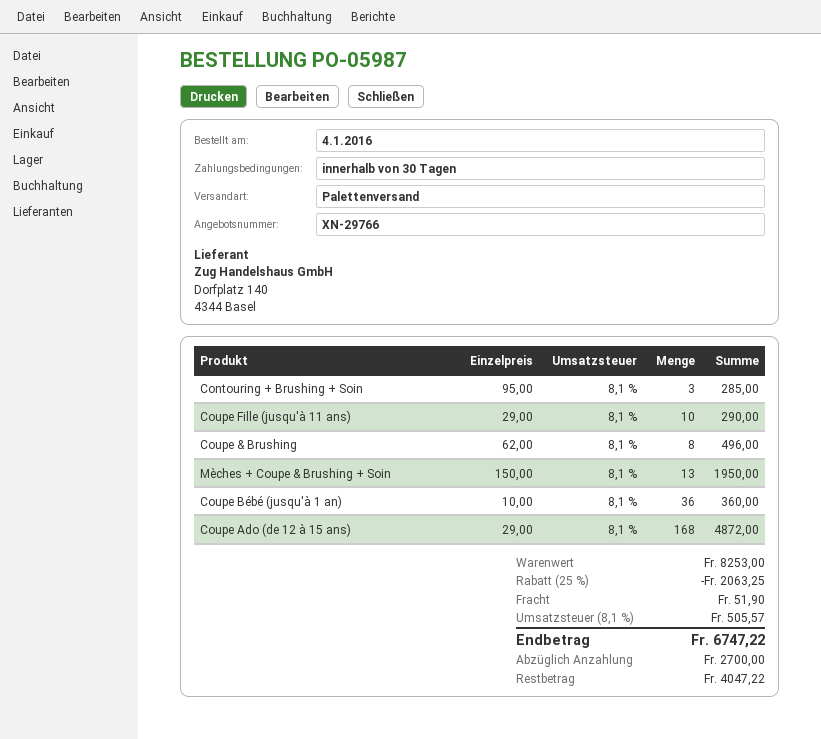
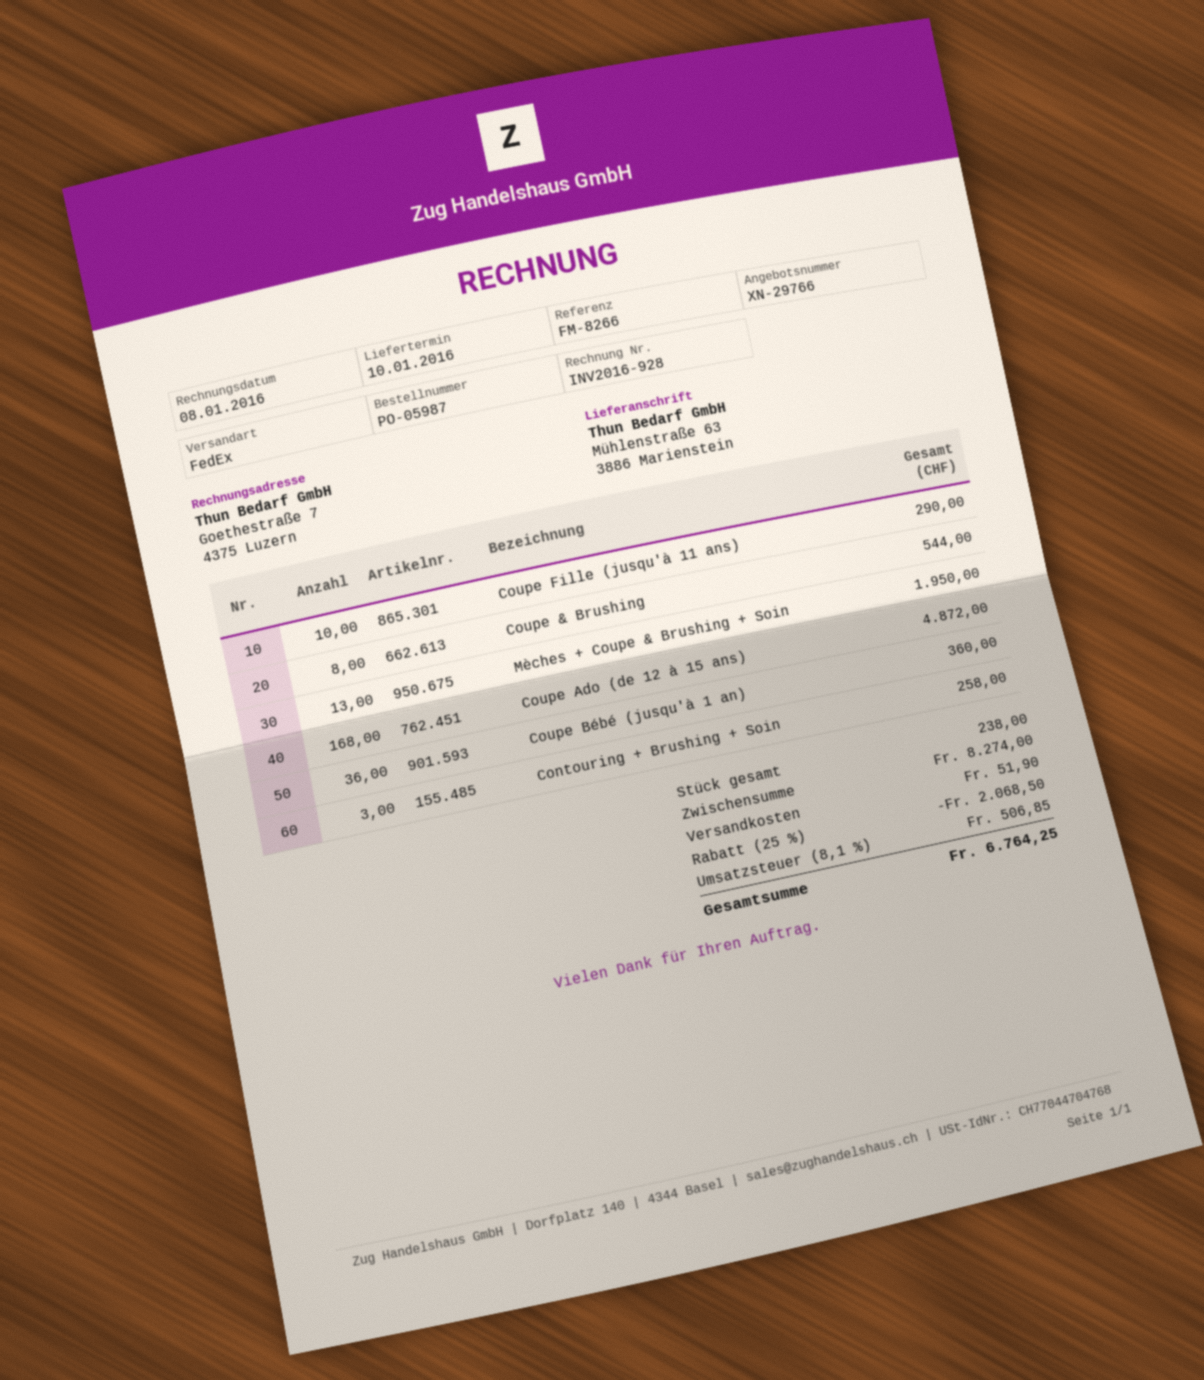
shipping method: pallet freight -> FedEx
Contouring + Brushing + Soin: 3 for 285.00 -> 3 for 258.00
Coupe & Brushing: 8 for 496.00 -> 8 for 544.00
subtotal: 8253.00 -> 8274.00
discount: 25% = 2063.25 -> 25% = 2068.50
tax: 8.1% = 505.57 -> 8.1% = 506.85
total: 6747.22 -> 6764.25

